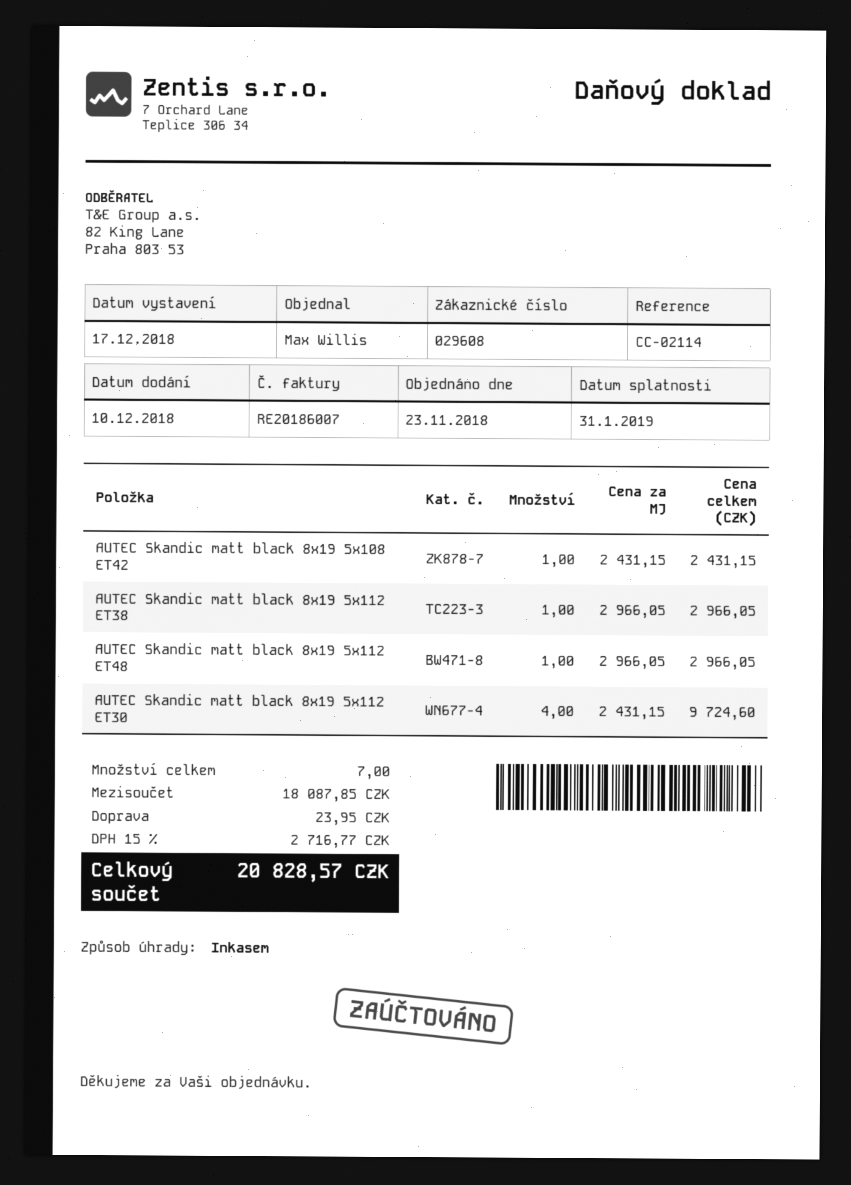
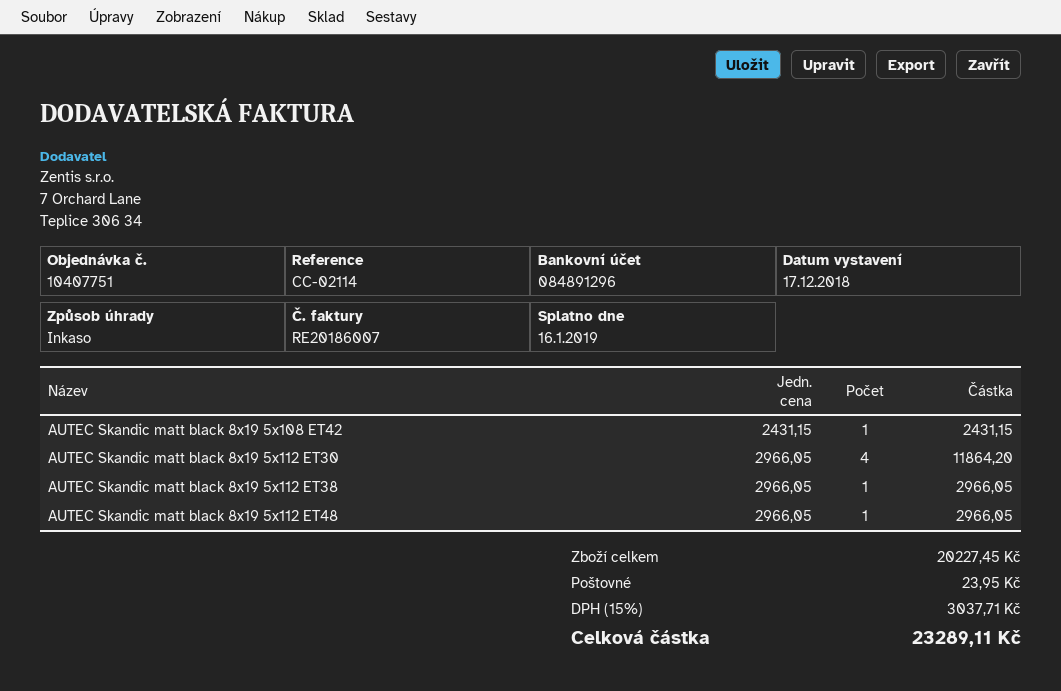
due date: 2019-01-31 -> 2019-01-16
AUTEC Skandic matt black 8x19 5x112 ET30: 4 x 2431.15 = 9724.60 -> 4 x 2966.05 = 11864.20
subtotal: 18087.85 -> 20227.45
tax: 15% = 2716.77 -> 15% = 3037.71
total: 20828.57 -> 23289.11

